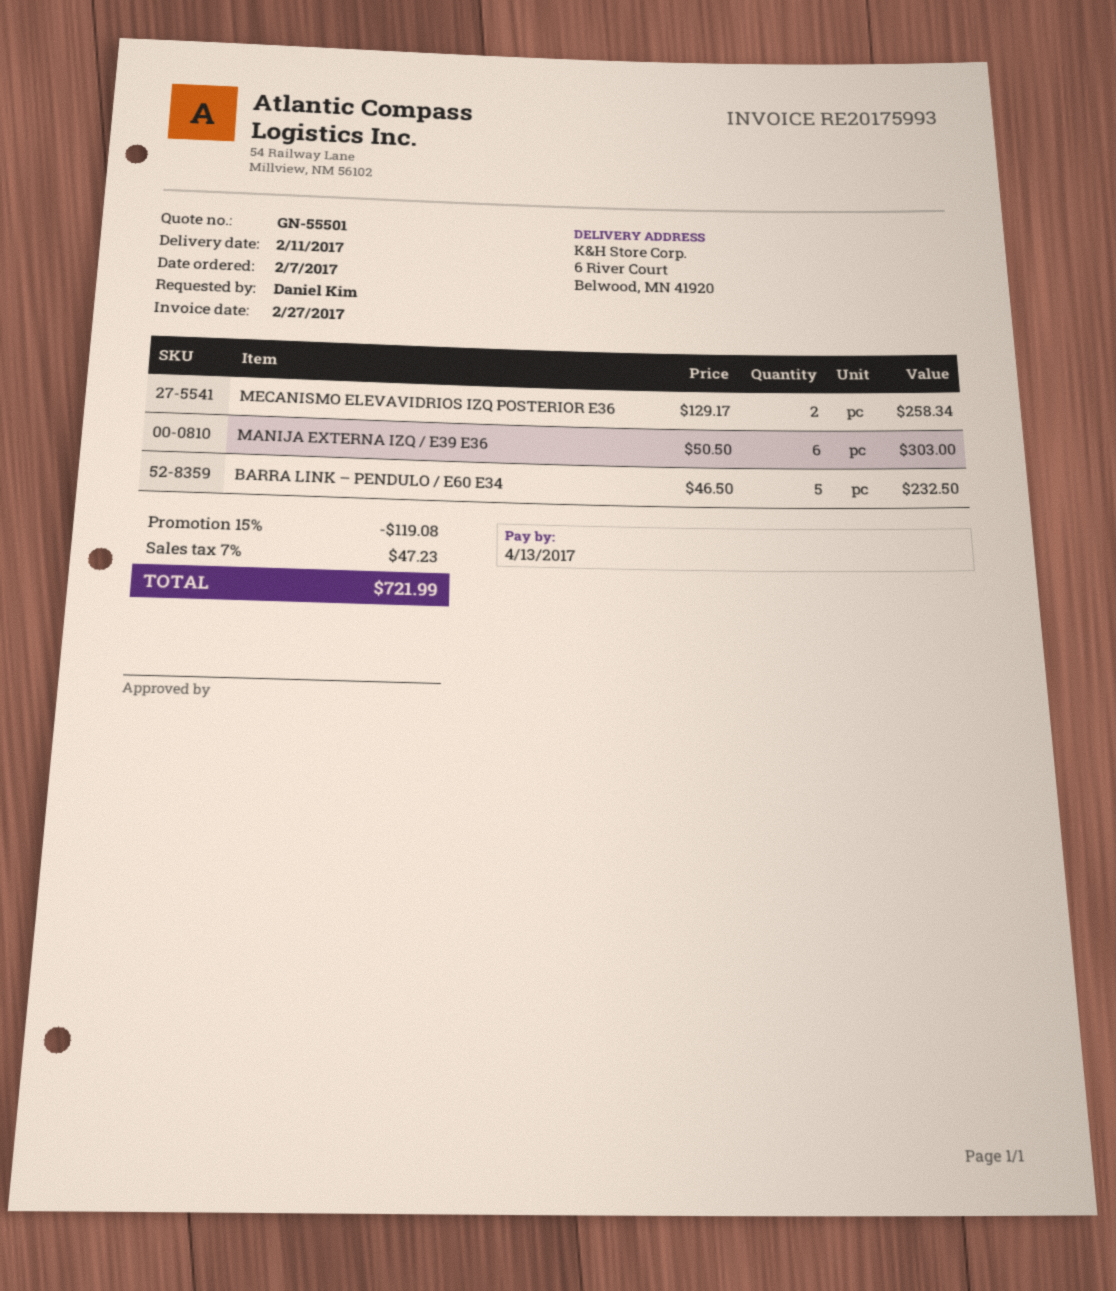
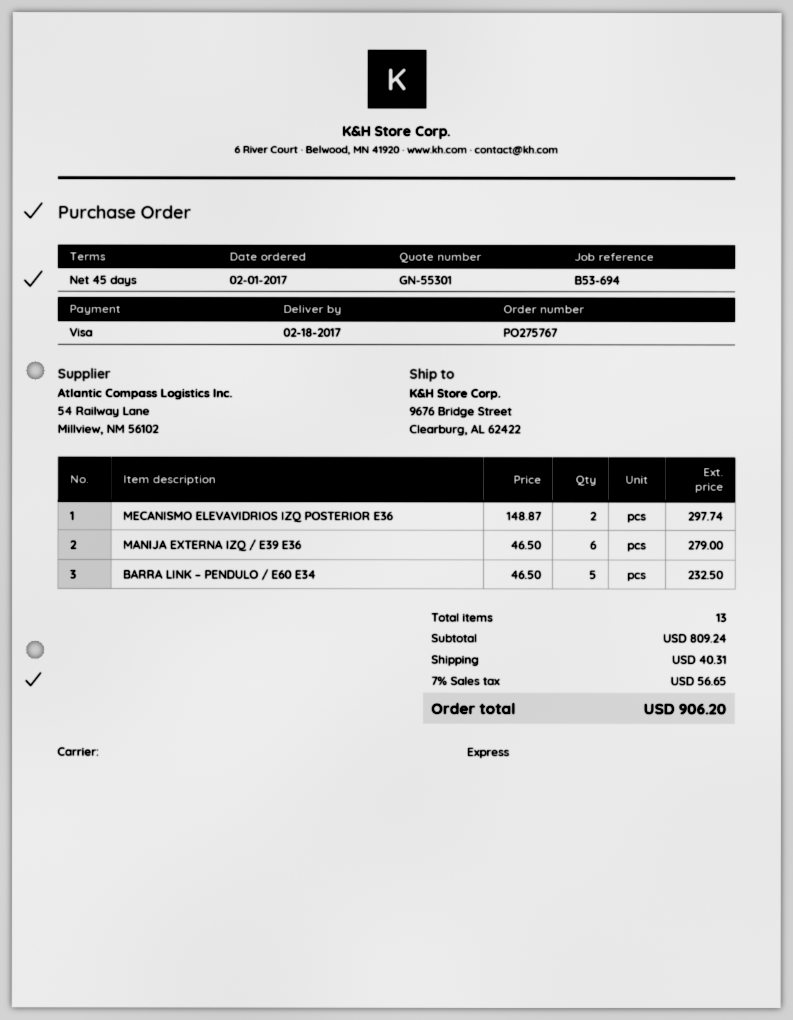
quote number: GN-55501 -> GN-55301
order date: 2017-02-07 -> 2017-02-01
delivery date: 2017-02-11 -> 2017-02-18
ship to: 6 River Court, Belwood, MN 41920 -> 9676 Bridge Street, Clearburg, AL 62422
MECANISMO ELEVAVIDRIOS IZQ POSTERIOR E36: 2 x 129.17 = 258.34 -> 2 x 148.87 = 297.74
MANIJA EXTERNA IZQ / E39 E36: 6 x 50.50 = 303.00 -> 6 x 46.50 = 279.00
discount: 15% = 119.08 -> none
shipping: none -> 40.31
tax: 7% = 47.23 -> 7% = 56.65
total: 721.99 -> 906.20

